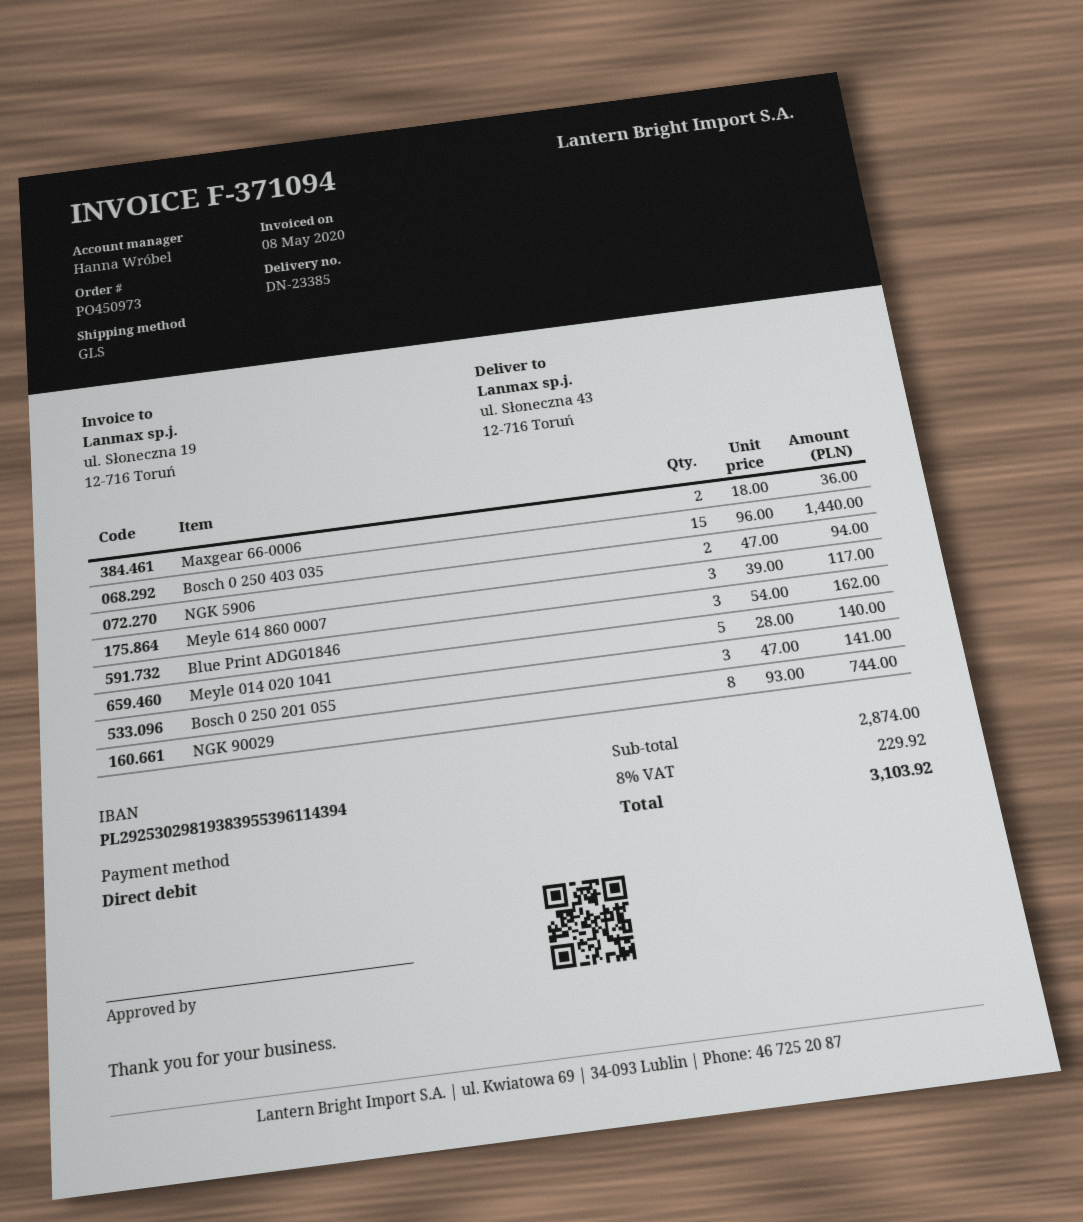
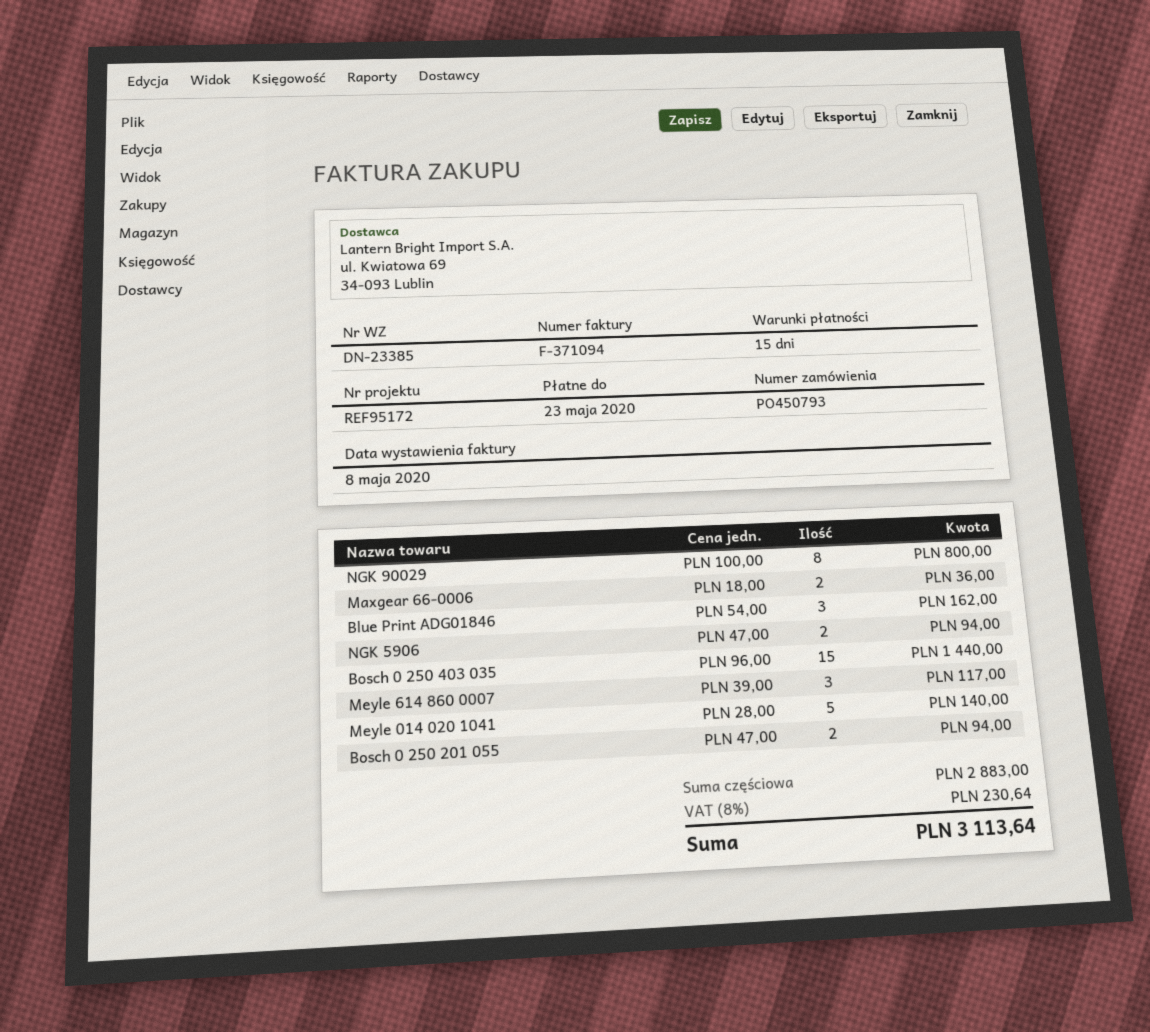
order number: PO450973 -> PO450793
Bosch 0 250 201 055: 3 x 47.00 = 141.00 -> 2 x 47.00 = 94.00
NGK 90029: 8 x 93.00 = 744.00 -> 8 x 100.00 = 800.00
subtotal: 2874.00 -> 2883.00
tax: 8% = 229.92 -> 8% = 230.64
total: 3103.92 -> 3113.64

